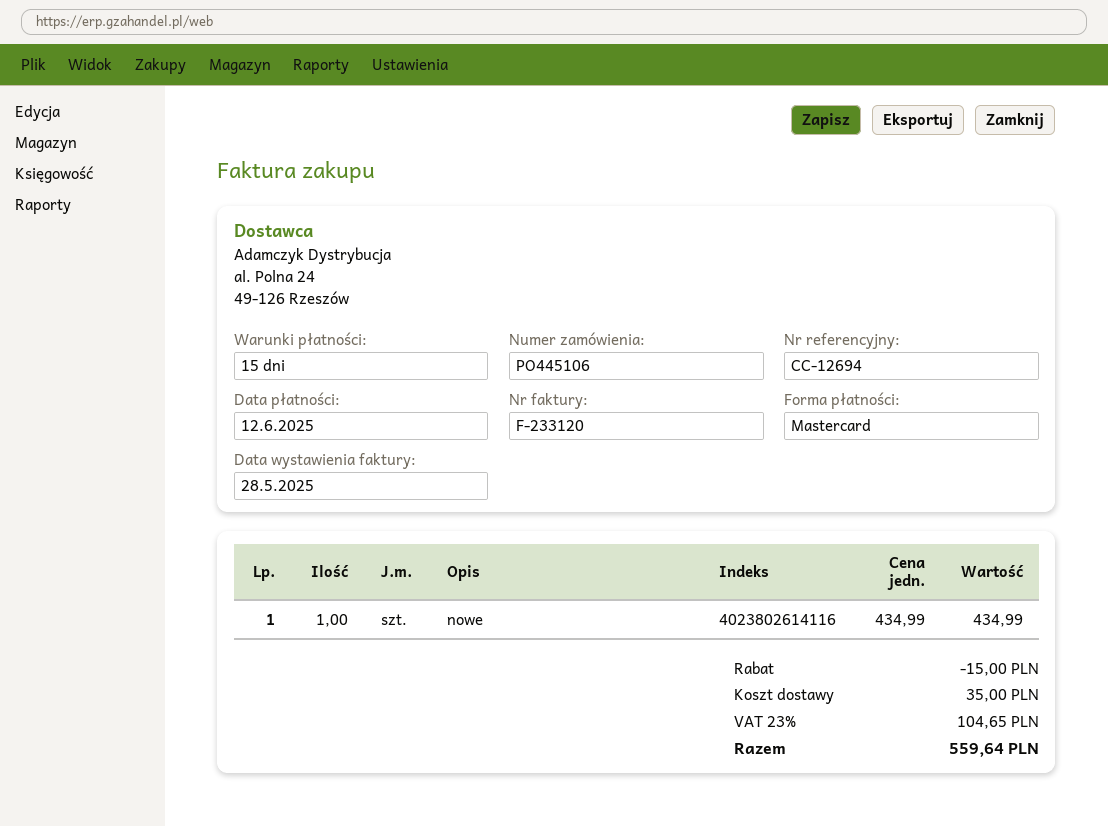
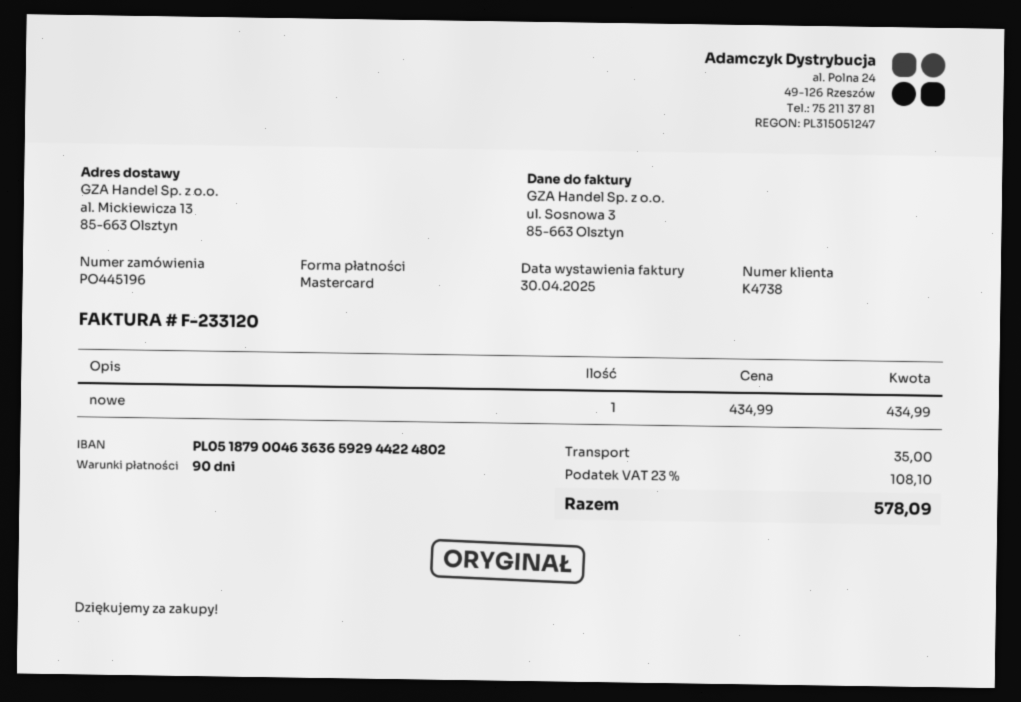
order number: PO445106 -> PO445196
invoice date: 2025-05-28 -> 2025-04-30
payment terms: 15 days -> 90 days
discount: 15.00 -> none
tax: 23% = 104.65 -> 23% = 108.10
total: 559.64 -> 578.09

